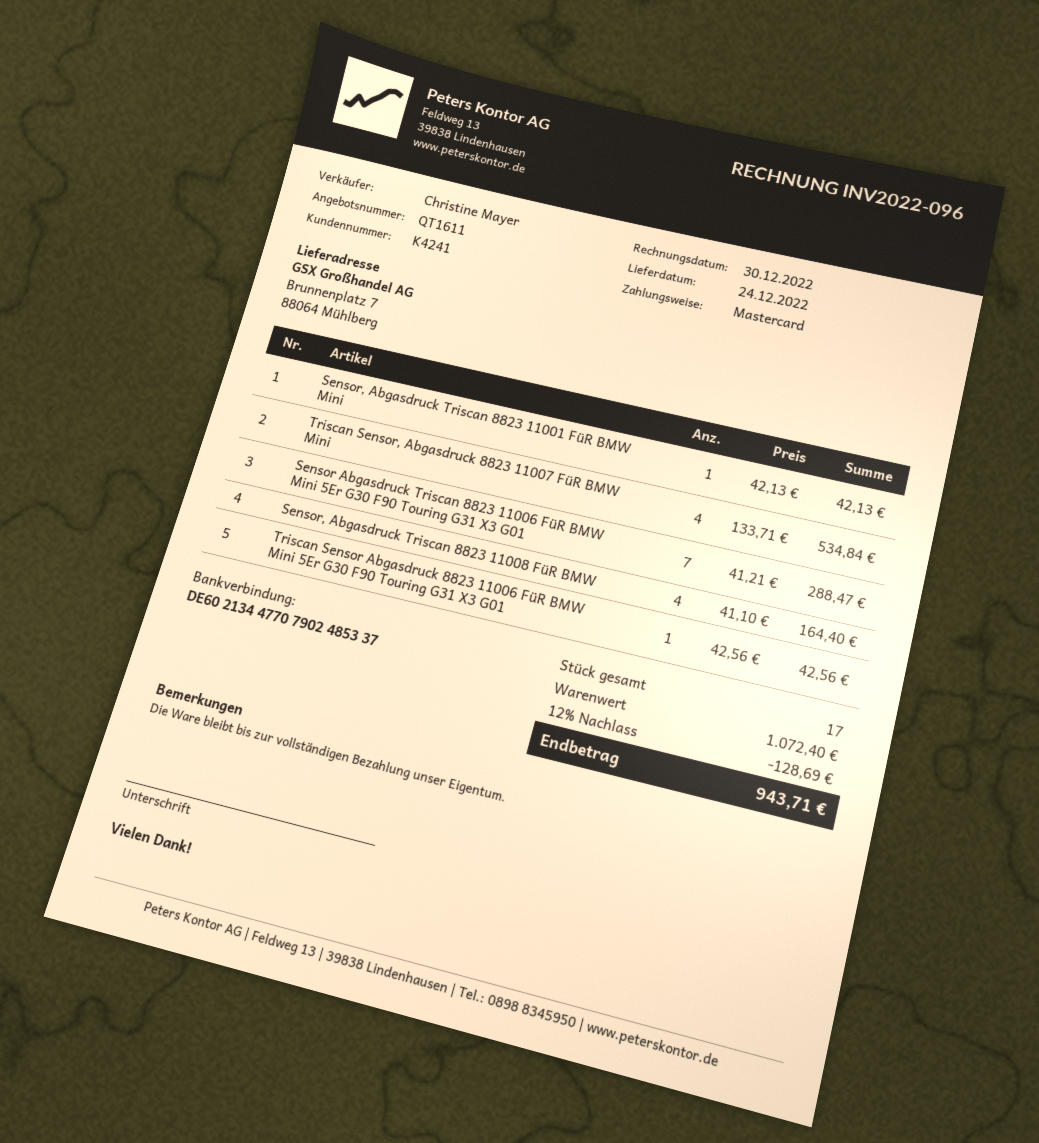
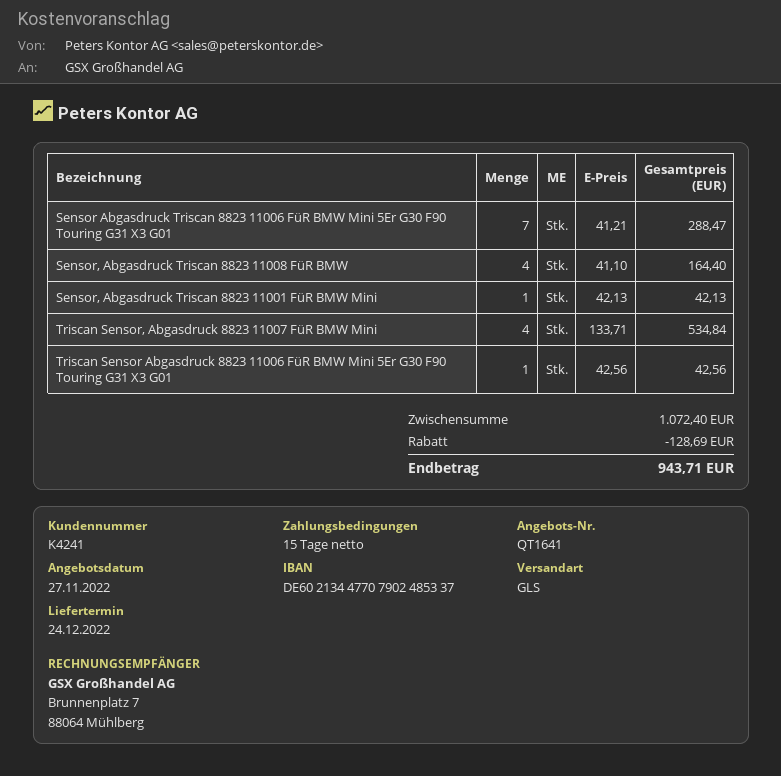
quote number: QT1611 -> QT1641

